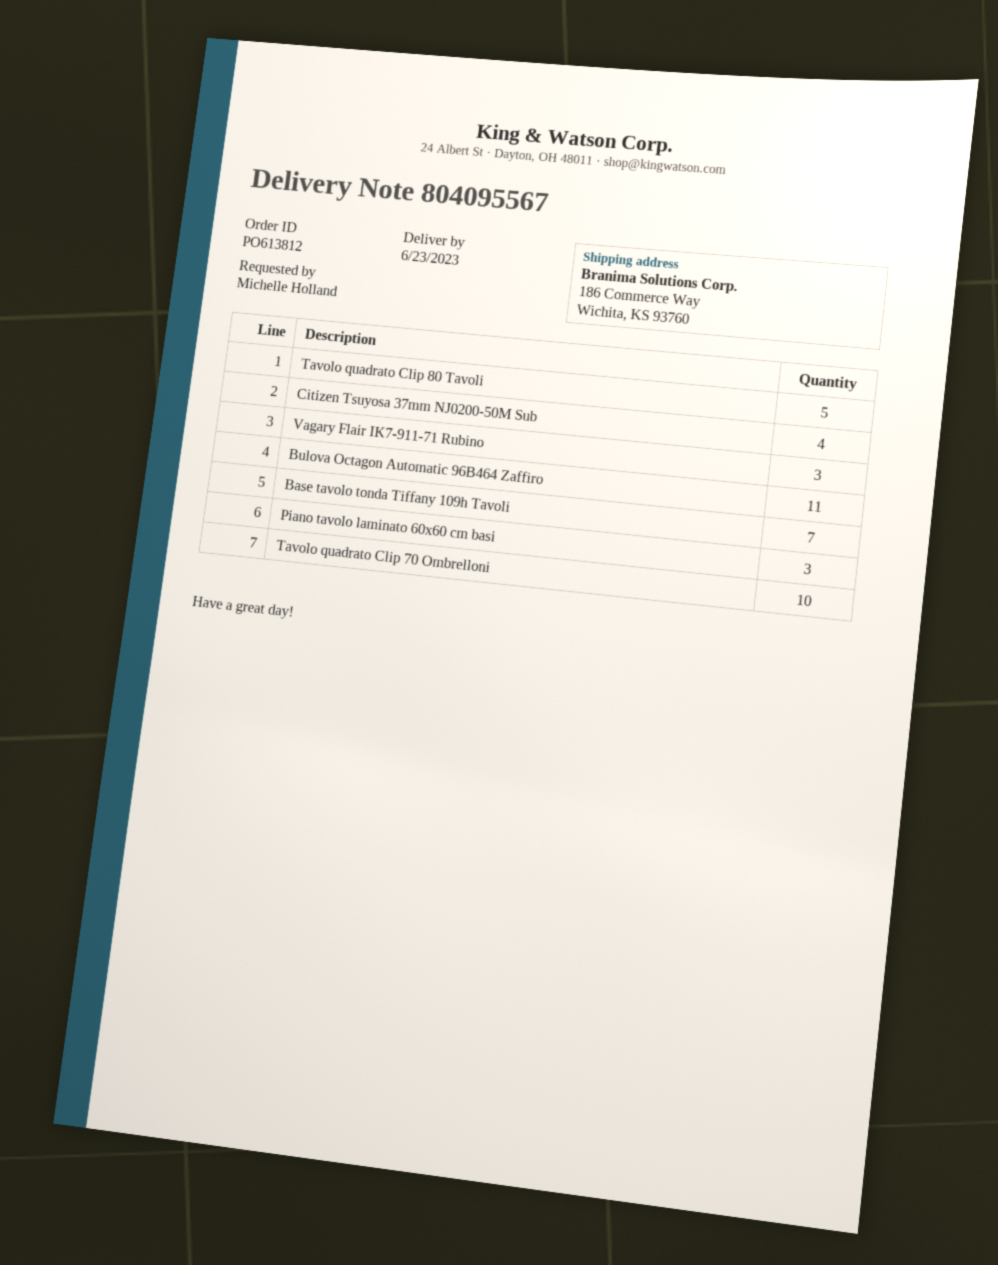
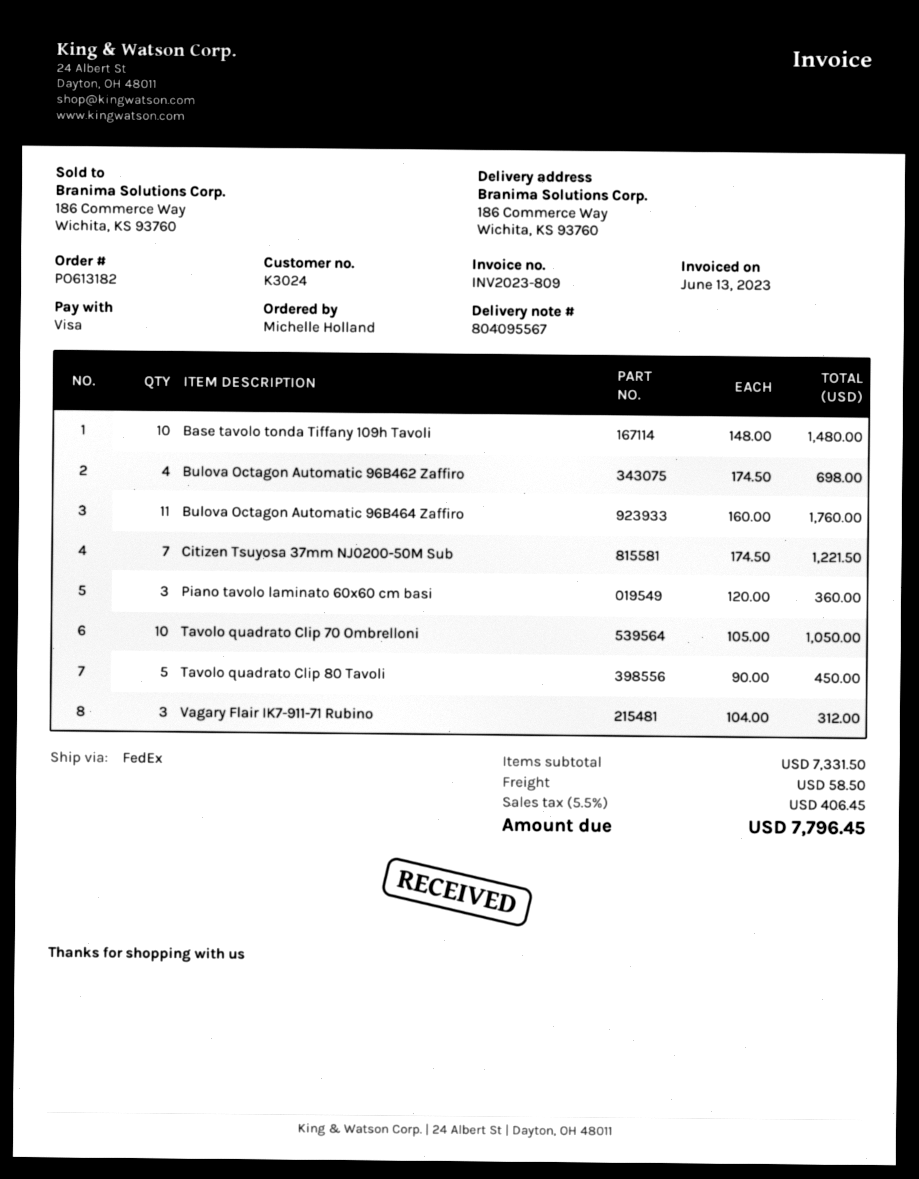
order number: PO613812 -> PO613182
Citizen Tsuyosa 37mm NJ0200-50M Sub: 4 -> 7
Base tavolo tonda Tiffany 109h Tavoli: 7 -> 10
Bulova Octagon Automatic 96B462 Zaffiro: none -> 4

